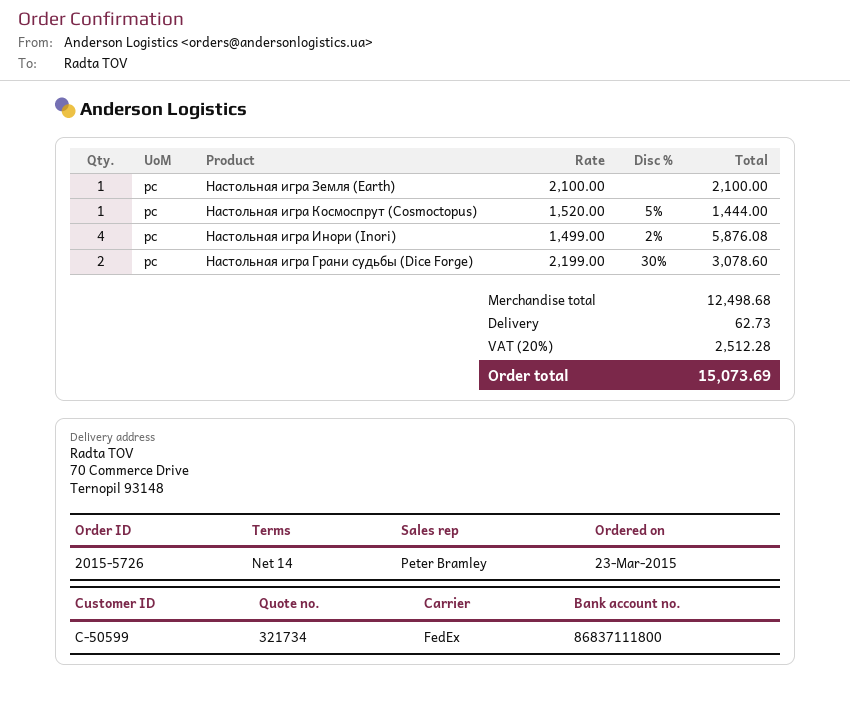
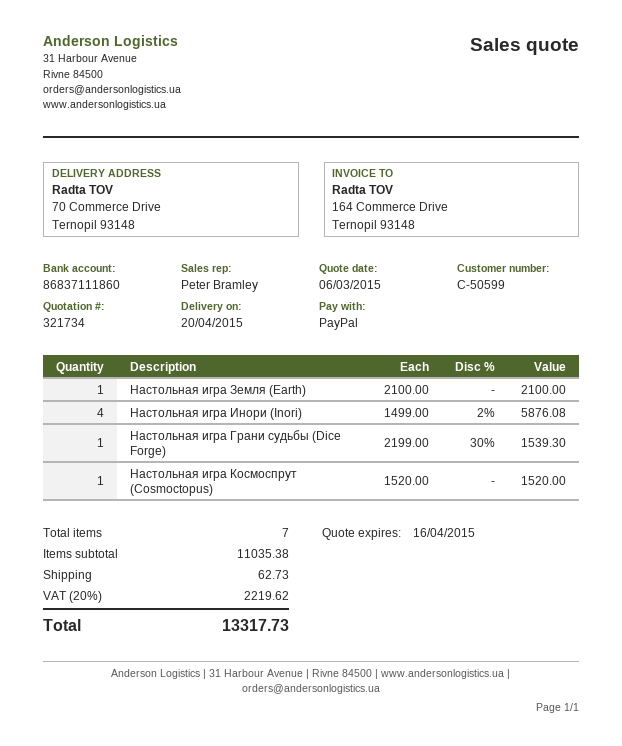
bank account: 86837111800 -> 86837111860
Настольная игра Космоспрут (Cosmoctopus): 1 x 1520.00 - 5% = 1444.00 -> 1 x 1520.00 = 1520.00
Настольная игра Грани судьбы (Dice Forge): 2 x 2199.00 - 30% = 3078.60 -> 1 x 2199.00 - 30% = 1539.30
subtotal: 12498.68 -> 11035.38
tax: 20% = 2512.28 -> 20% = 2219.62
total: 15073.69 -> 13317.73

